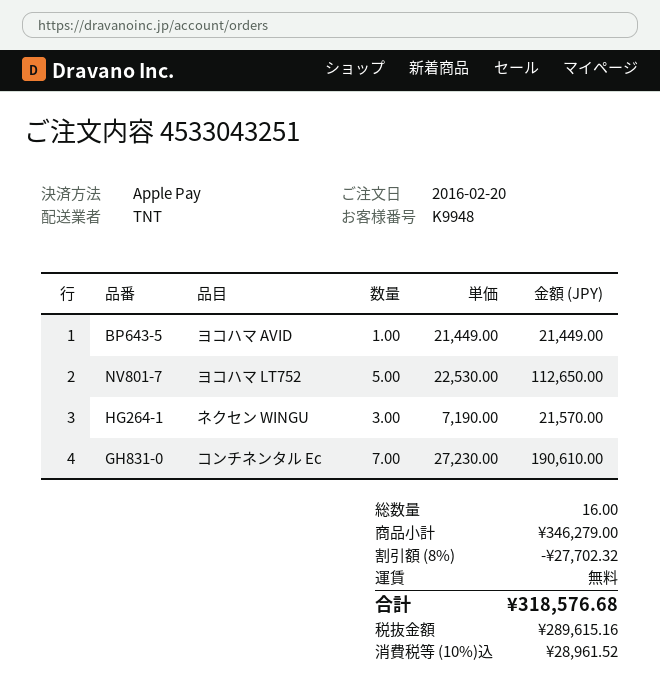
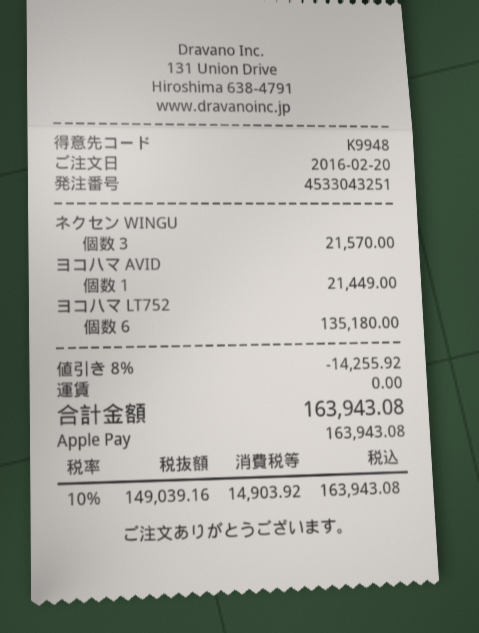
ヨコハマ LT752: 5 for 112650.00 -> 6 for 135180.00
コンチネンタル Ec: 7 for 190610.00 -> none
discount: 8% = 27702.32 -> 8% = 14255.92
net: 289615.16 -> 149039.16
tax: 10% = 28961.52 -> 10% = 14903.92
total: 318576.68 -> 163943.08

